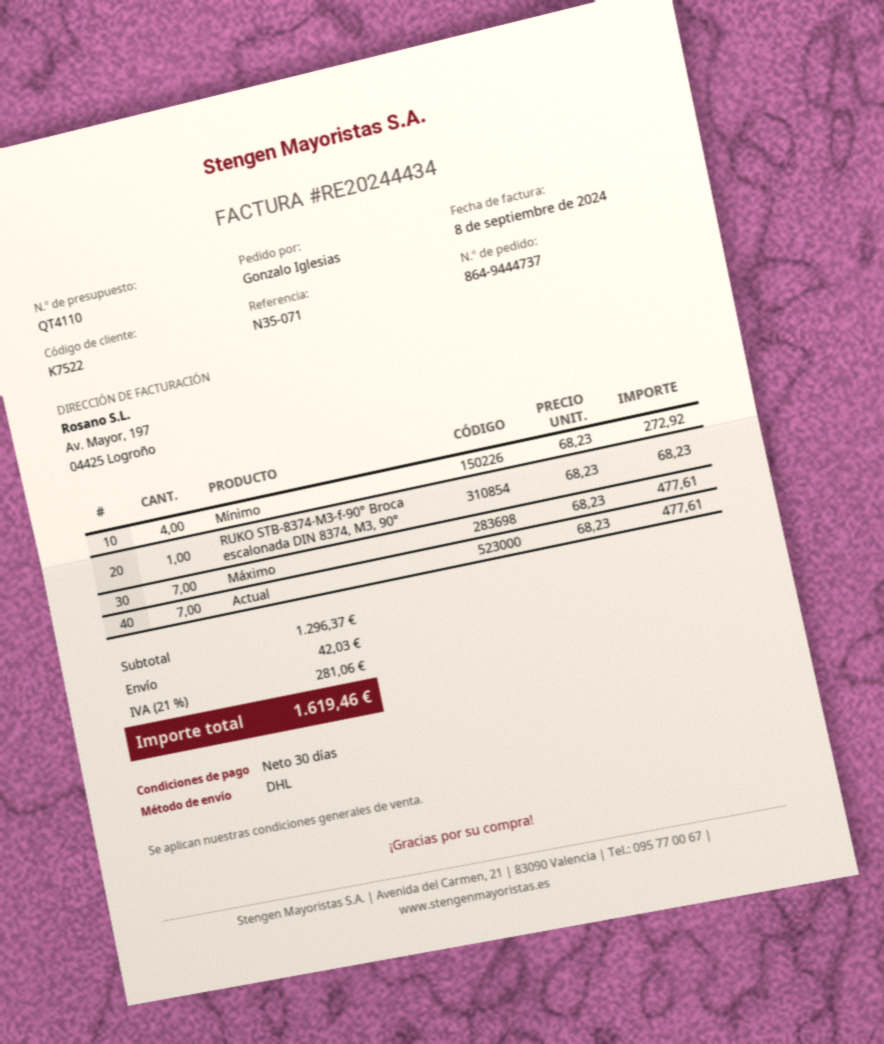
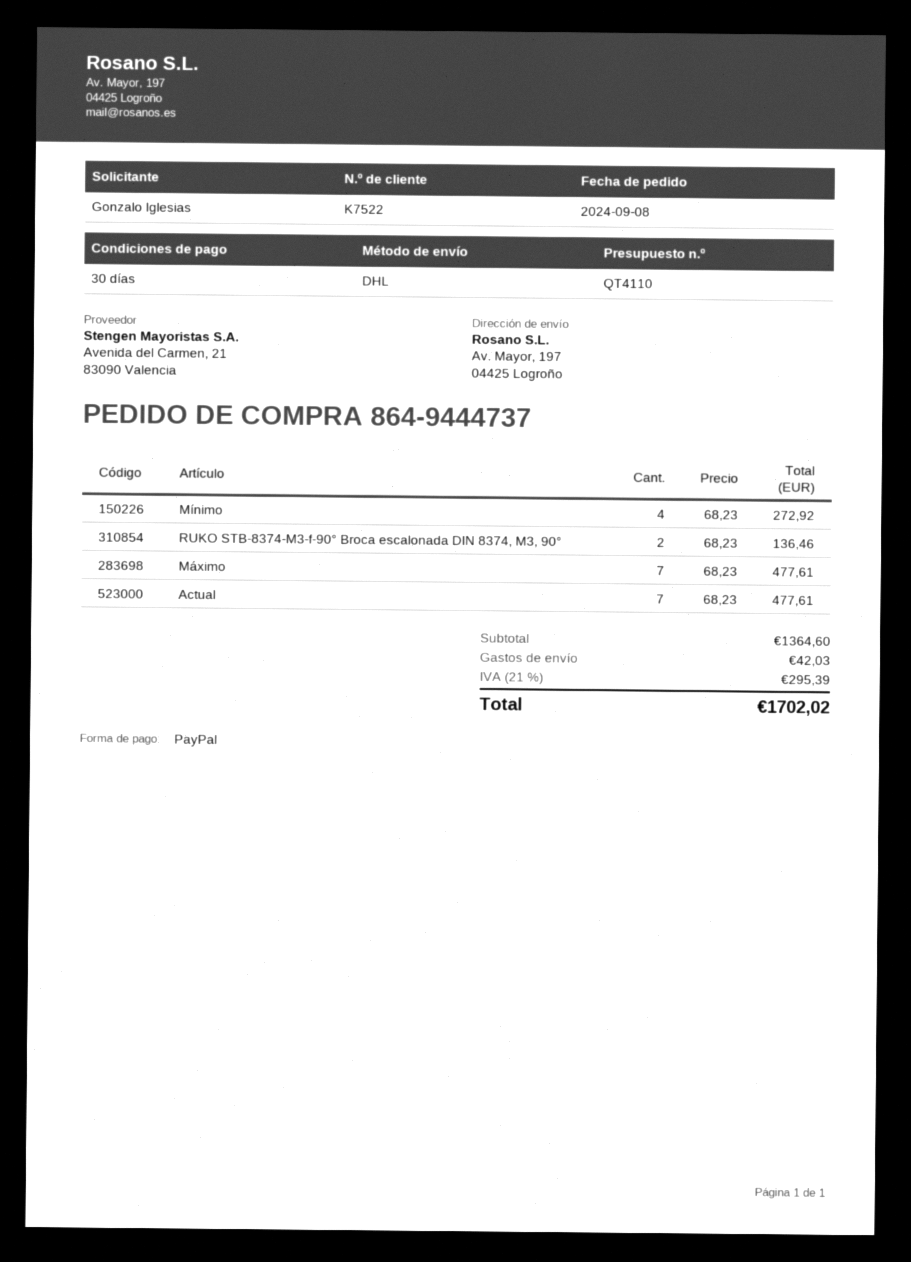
RUKO STB-8374-M3-f-90° Broca escalonada DIN 8374, M3, 90°: 1 x 68.23 = 68.23 -> 2 x 68.23 = 136.46
subtotal: 1296.37 -> 1364.60
tax: 21% = 281.06 -> 21% = 295.39
total: 1619.46 -> 1702.02

